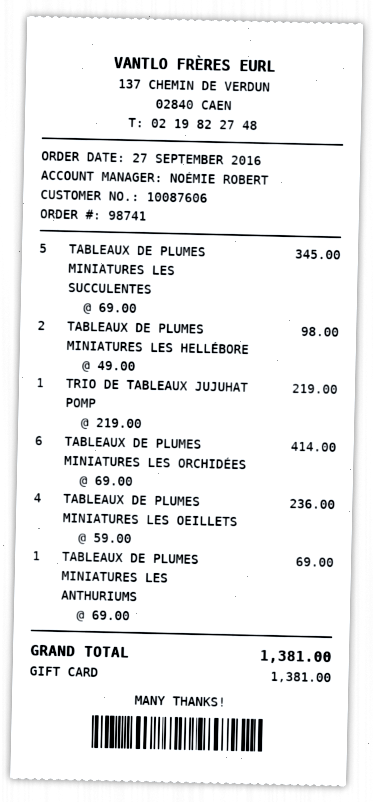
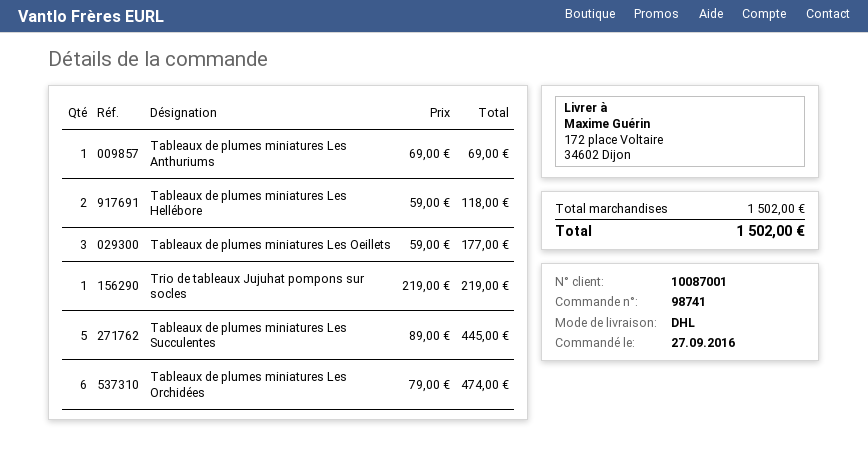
customer number: 10087606 -> 10087001
TABLEAUX DE PLUMES MINIATURES LES SUCCULENTES: 5 x 69.00 = 345.00 -> 5 x 89.00 = 445.00
TABLEAUX DE PLUMES MINIATURES LES HELLÉBORE: 2 x 49.00 = 98.00 -> 2 x 59.00 = 118.00
TABLEAUX DE PLUMES MINIATURES LES ORCHIDÉES: 6 x 69.00 = 414.00 -> 6 x 79.00 = 474.00
TABLEAUX DE PLUMES MINIATURES LES OEILLETS: 4 x 59.00 = 236.00 -> 3 x 59.00 = 177.00
total: 1381.00 -> 1502.00

